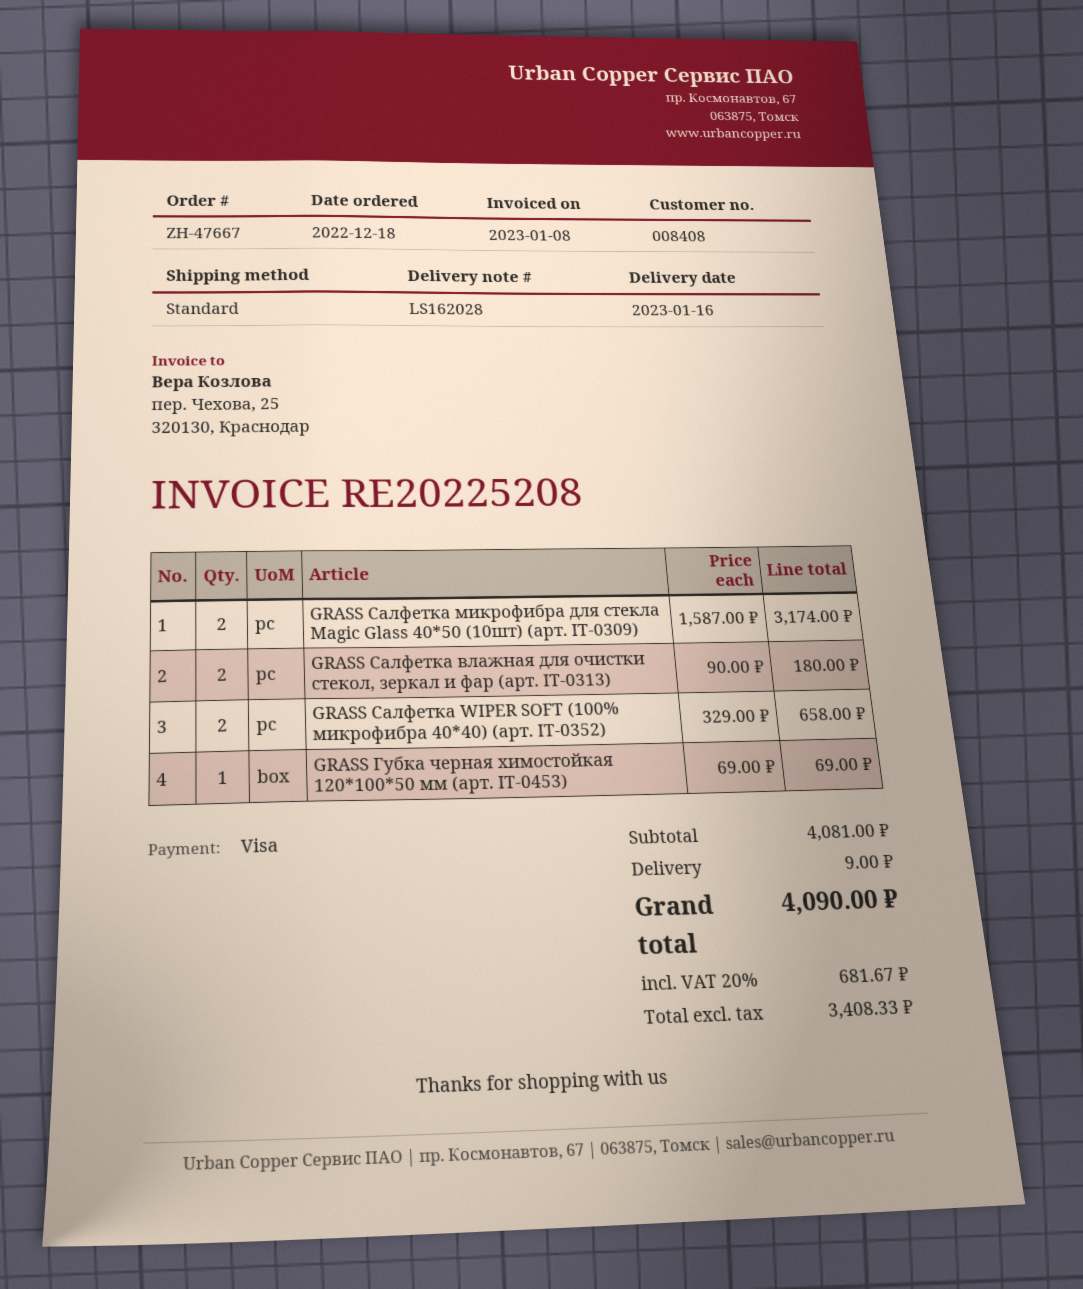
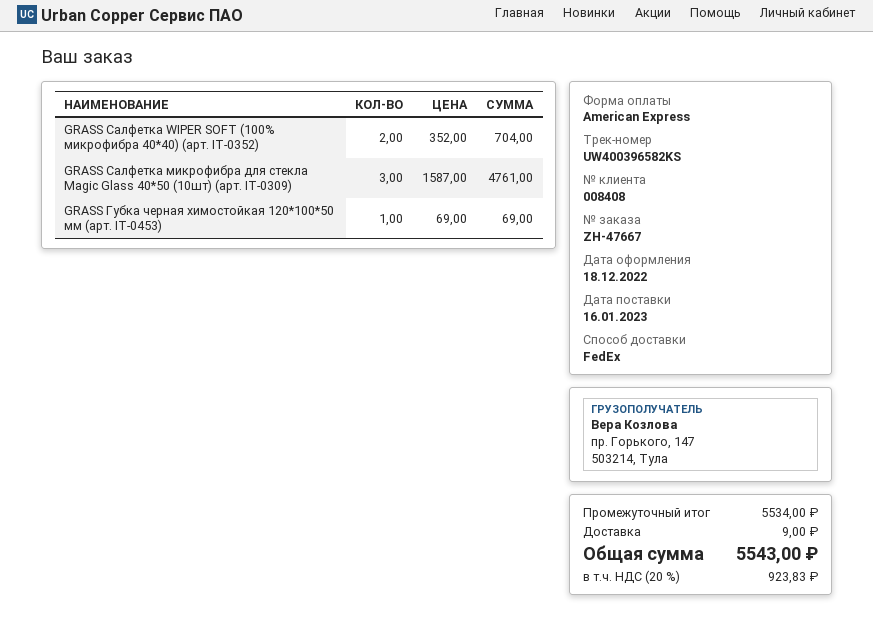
payment method: Visa -> American Express
shipping method: standard -> FedEx
GRASS Салфетка микрофибра для стекла Magic Glass 40*50 (10шт) (арт. IT-0309): 2 x 1587.00 = 3174.00 -> 3 x 1587.00 = 4761.00
GRASS Салфетка влажная для очистки стекол, зеркал и фар (арт. IT-0313): 2 x 90.00 = 180.00 -> none
GRASS Салфетка WIPER SOFT (100% микрофибра 40*40) (арт. IT-0352): 2 x 329.00 = 658.00 -> 2 x 352.00 = 704.00
subtotal: 4081.00 -> 5534.00
tax: 20% = 681.67 -> 20% = 923.83
total: 4090.00 -> 5543.00

